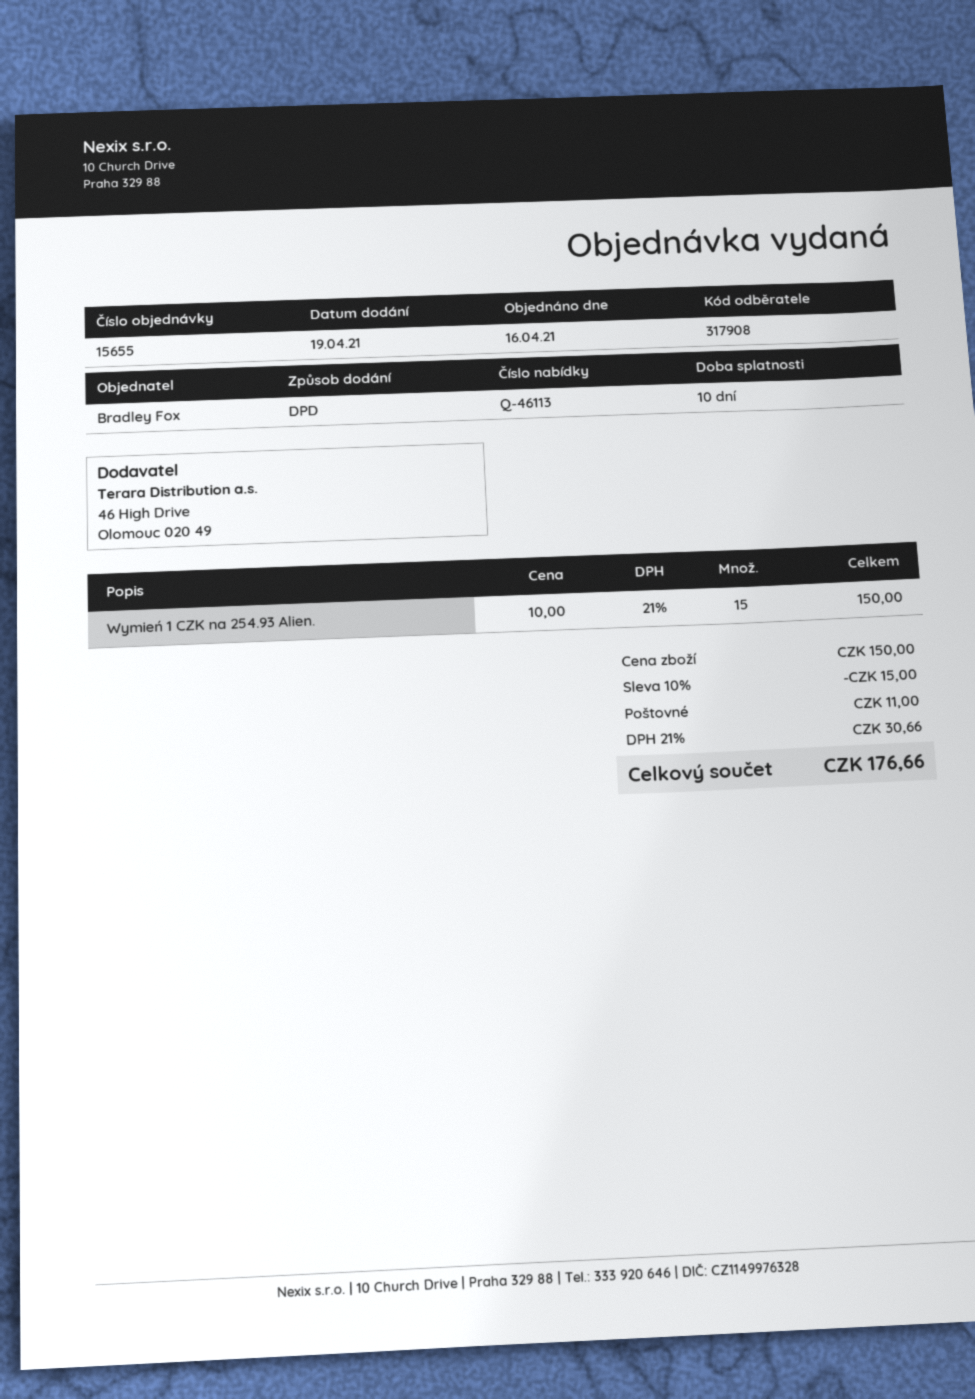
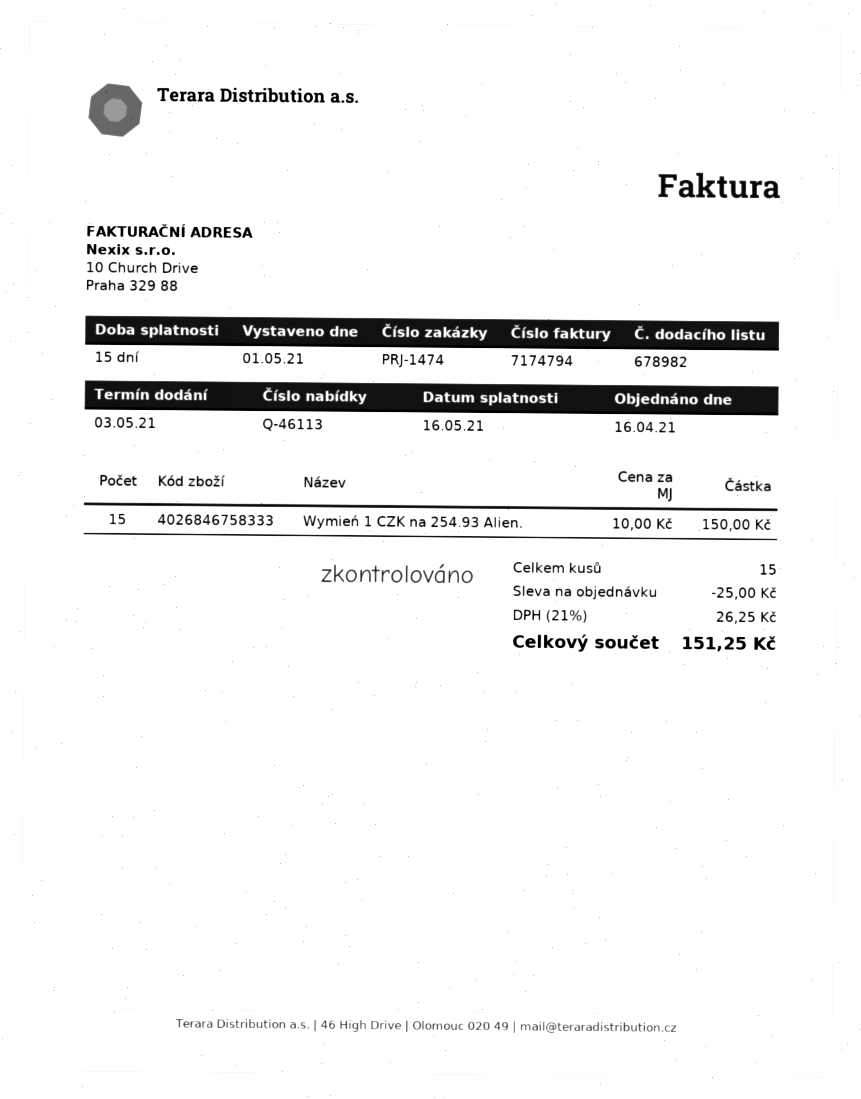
delivery date: 2021-04-19 -> 2021-05-03
payment terms: 10 days -> 15 days
discount: 15.00 -> 25.00
shipping: 11.00 -> none
tax: 21% = 30.66 -> 21% = 26.25
total: 176.66 -> 151.25

